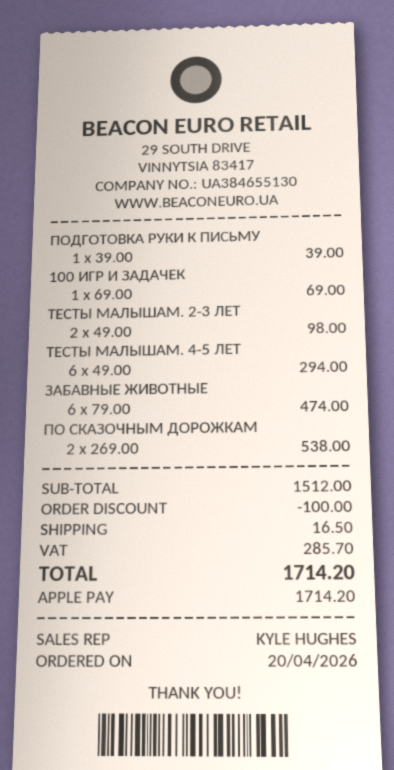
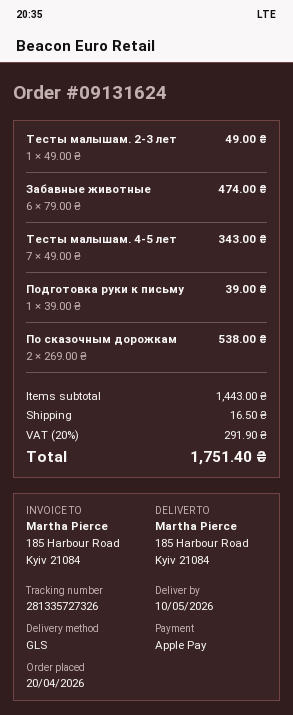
100 ИГР И ЗАДАЧЕК: 1 x 69.00 = 69.00 -> none
ТЕСТЫ МАЛЫШАМ. 2-3 ЛЕТ: 2 x 49.00 = 98.00 -> 1 x 49.00 = 49.00
ТЕСТЫ МАЛЫШАМ. 4-5 ЛЕТ: 6 x 49.00 = 294.00 -> 7 x 49.00 = 343.00
subtotal: 1512.00 -> 1443.00
discount: 100.00 -> none
tax: 285.70 -> 291.90
total: 1714.20 -> 1751.40

